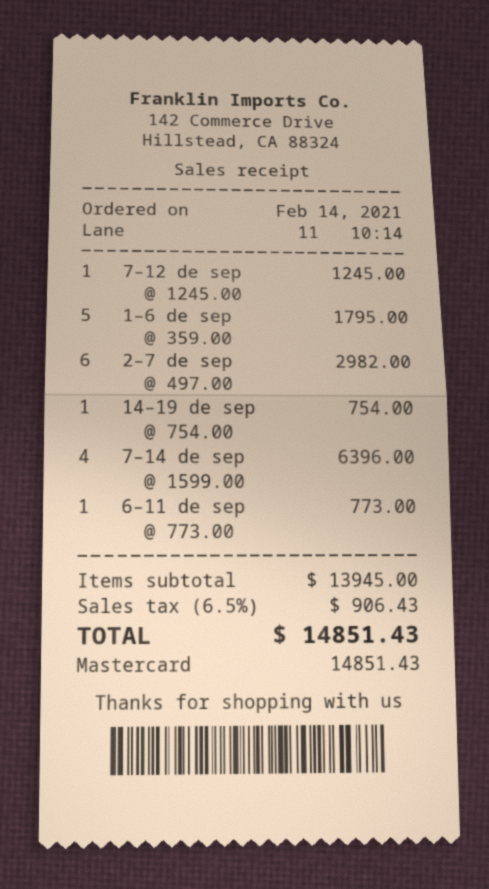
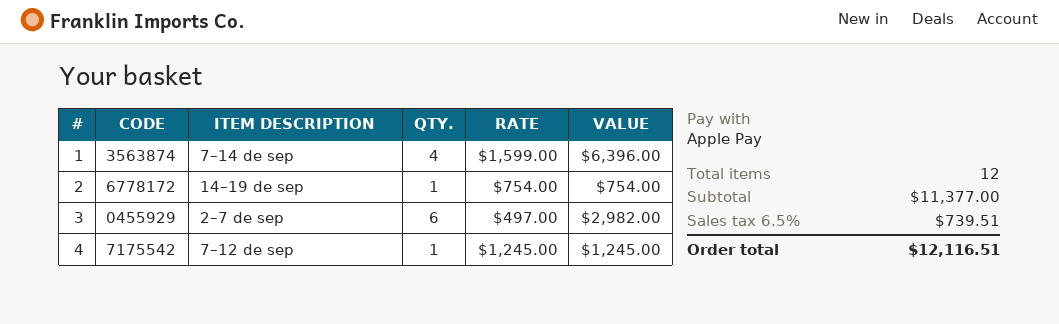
payment method: Mastercard -> Apple Pay
1–6 de sep: 5 x 359.00 = 1795.00 -> none
6–11 de sep: 1 x 773.00 = 773.00 -> none
subtotal: 13945.00 -> 11377.00
tax: 6.5% = 906.43 -> 6.5% = 739.51
total: 14851.43 -> 12116.51

